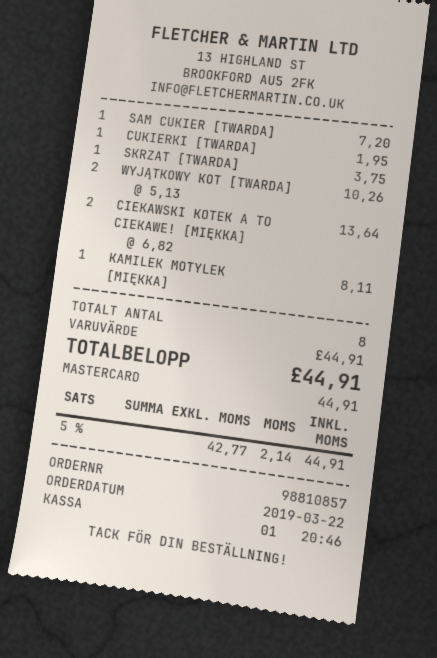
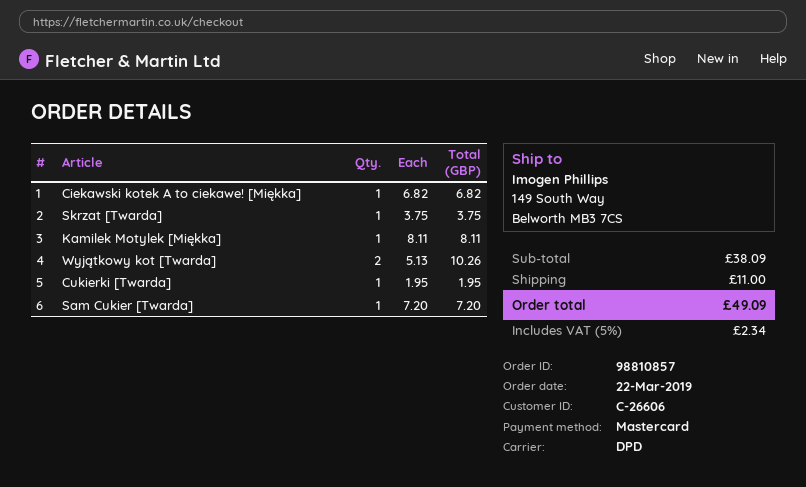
CIEKAWSKI KOTEK A TO CIEKAWE! [MIĘKKA]: 2 x 6.82 = 13.64 -> 1 x 6.82 = 6.82
subtotal: 44.91 -> 38.09
shipping: none -> 11.00
tax: 5% = 2.14 -> 5% = 2.34
total: 44.91 -> 49.09

